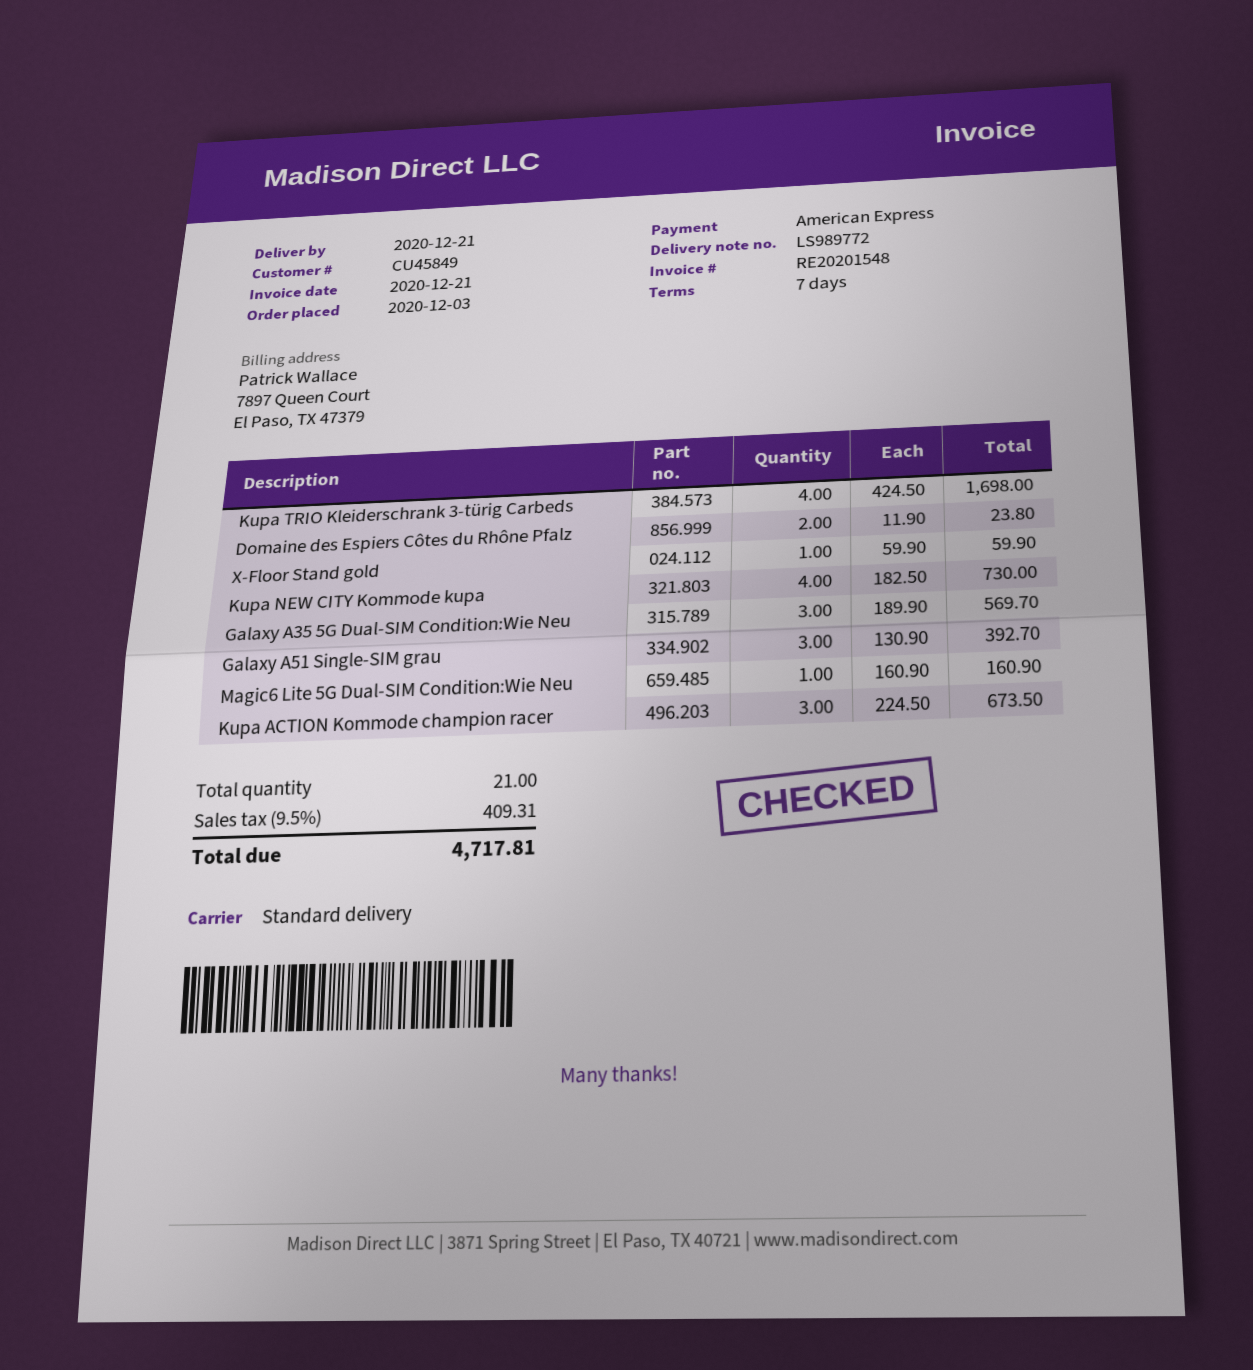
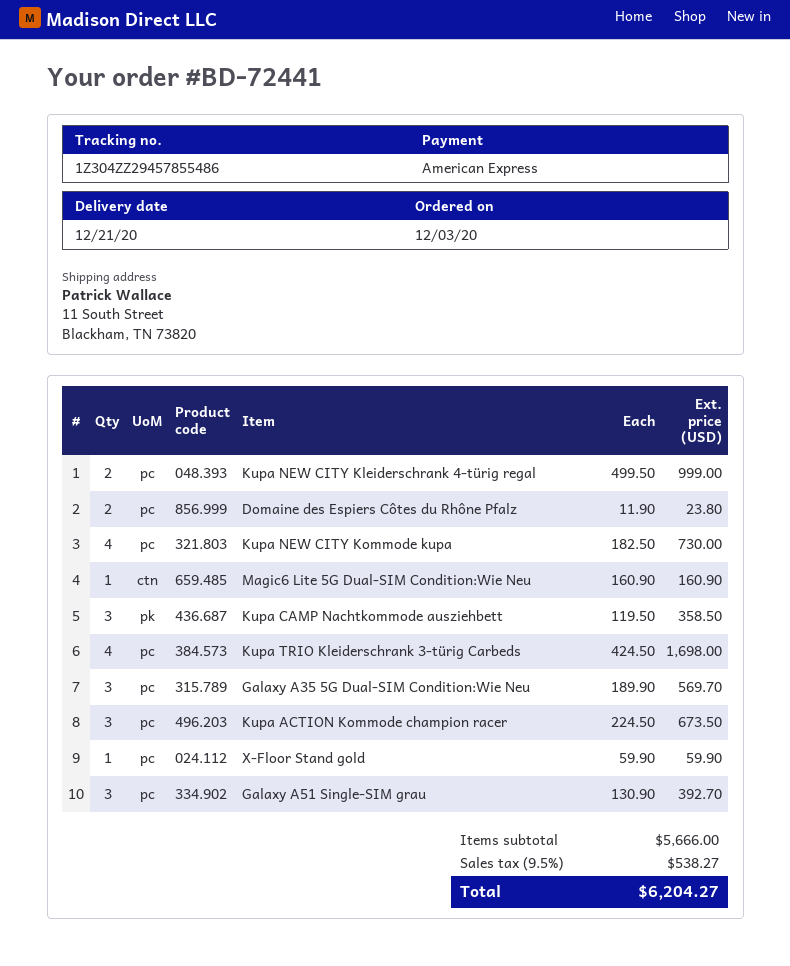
Kupa NEW CITY Kleiderschrank 4-türig regal: none -> 2 x 499.50 = 999.00
Kupa CAMP Nachtkommode ausziehbett: none -> 3 x 119.50 = 358.50
tax: 9.5% = 409.31 -> 9.5% = 538.27
total: 4717.81 -> 6204.27

